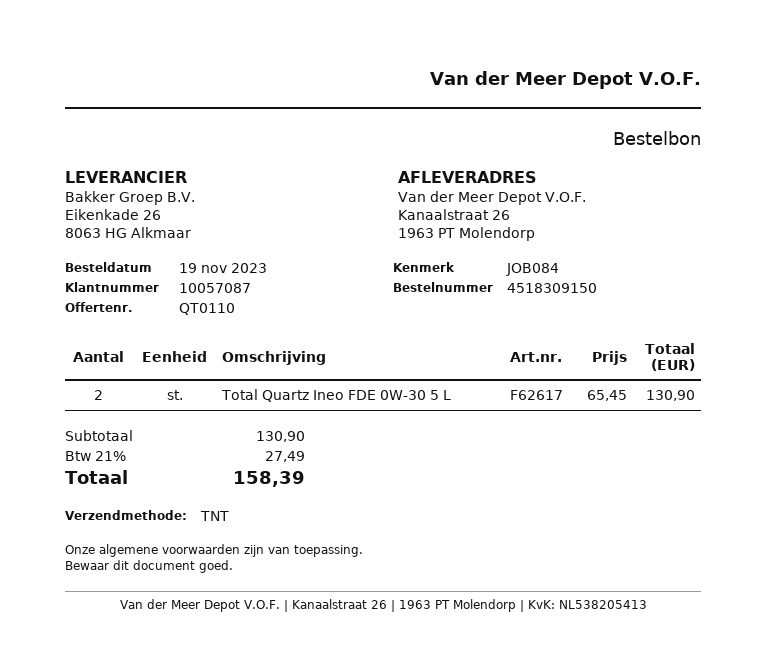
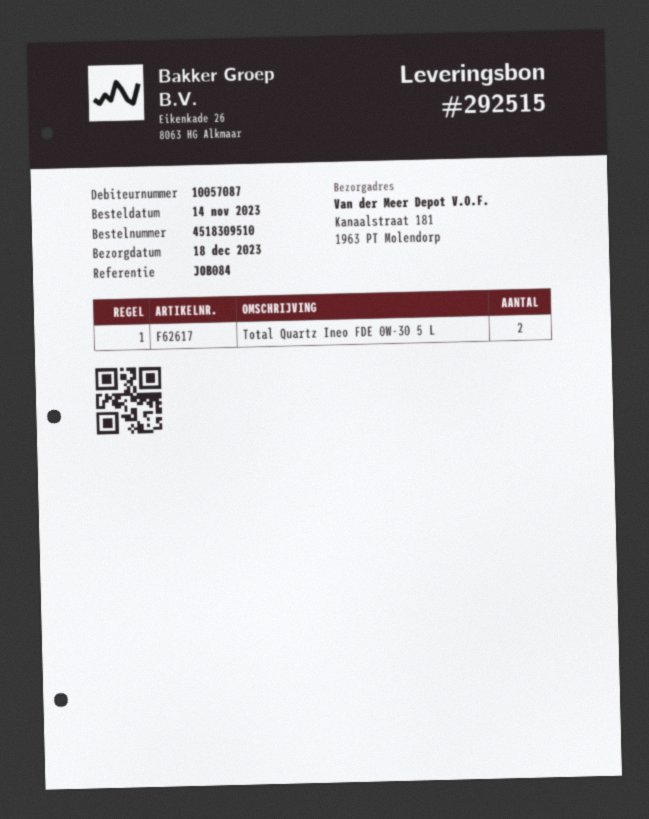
order number: 4518309150 -> 4518309510
order date: 2023-11-19 -> 2023-11-14
ship to: Kanaalstraat 26, 1963 PT Molendorp -> Kanaalstraat 181, 1963 PT Molendorp

